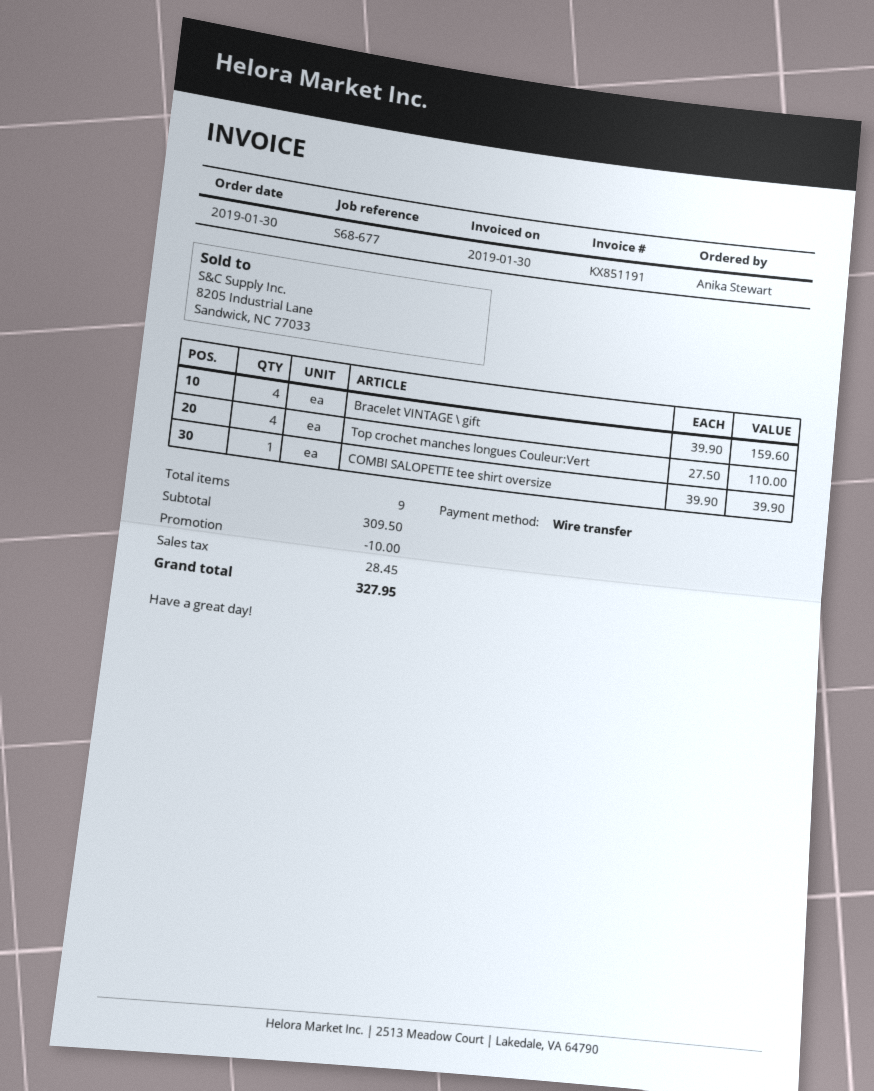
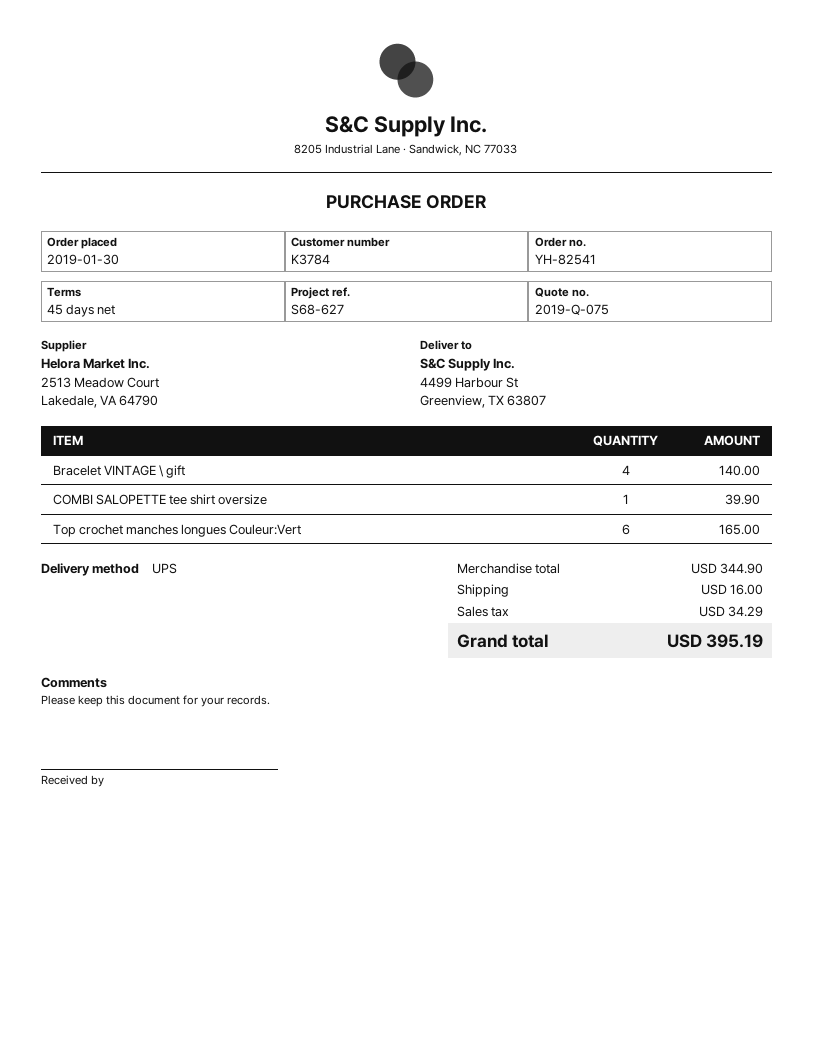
reference: S68-677 -> S68-627
Bracelet VINTAGE \ gift: 4 for 159.60 -> 4 for 140.00
Top crochet manches longues Couleur:Vert: 4 for 110.00 -> 6 for 165.00
subtotal: 309.50 -> 344.90
discount: 10.00 -> none
shipping: none -> 16.00
tax: 28.45 -> 34.29
total: 327.95 -> 395.19

